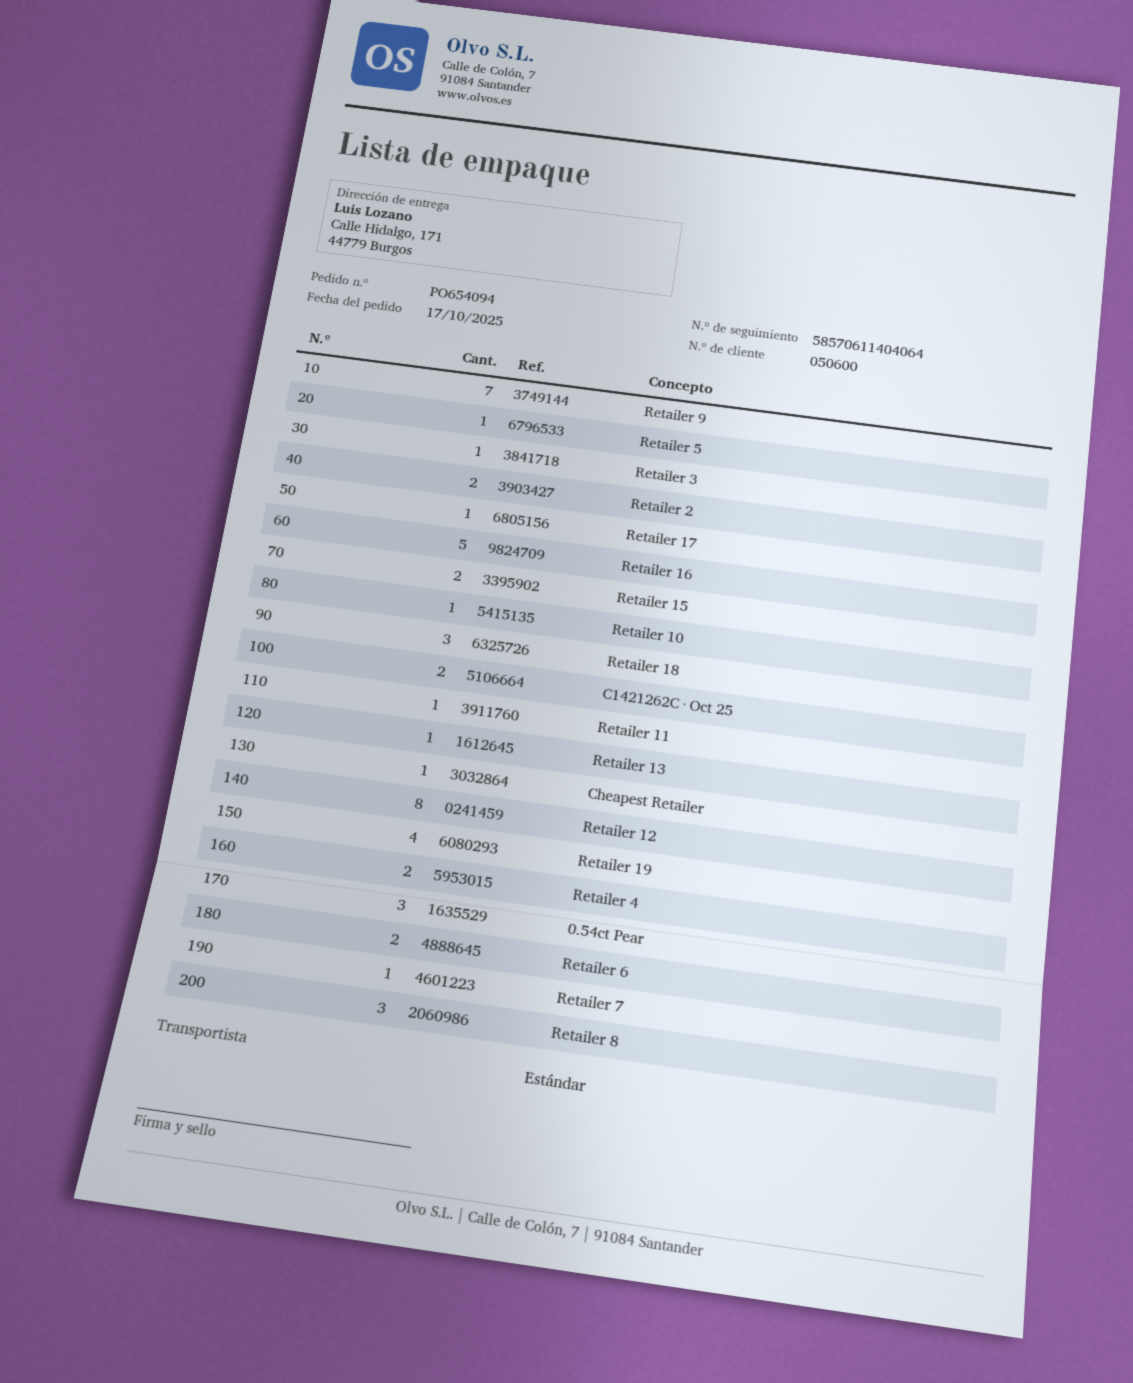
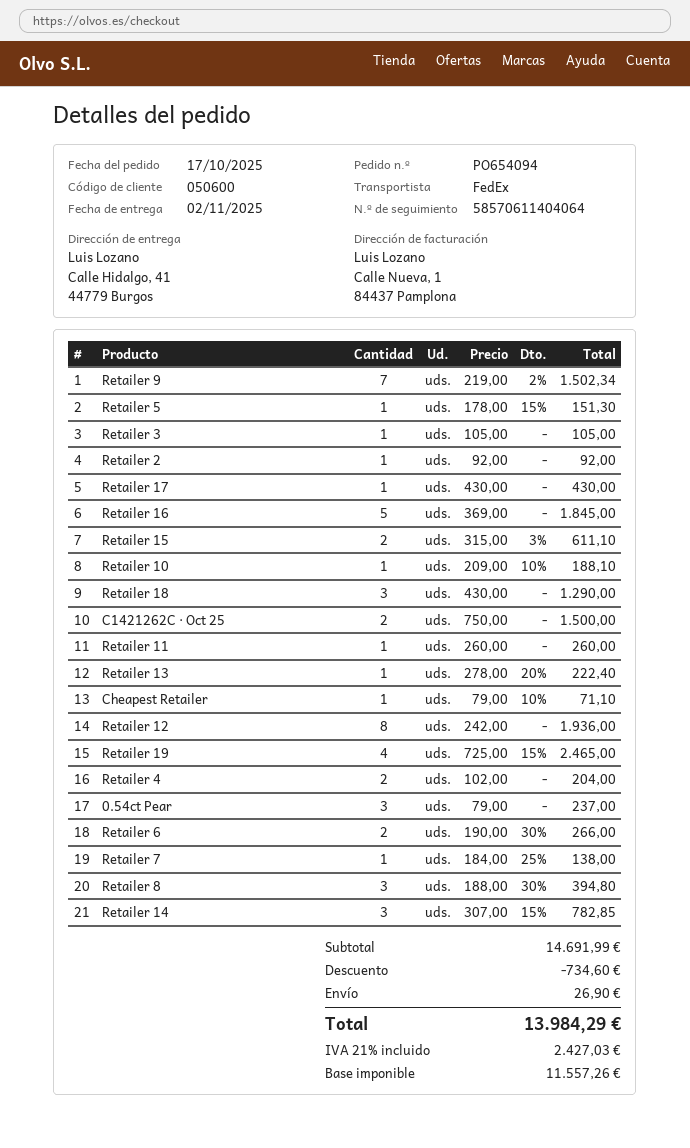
shipping method: standard -> FedEx
ship to: Calle Hidalgo, 171, 44779 Burgos -> Calle Hidalgo, 41, 44779 Burgos
Retailer 2: 2 -> 1
Retailer 14: none -> 3

